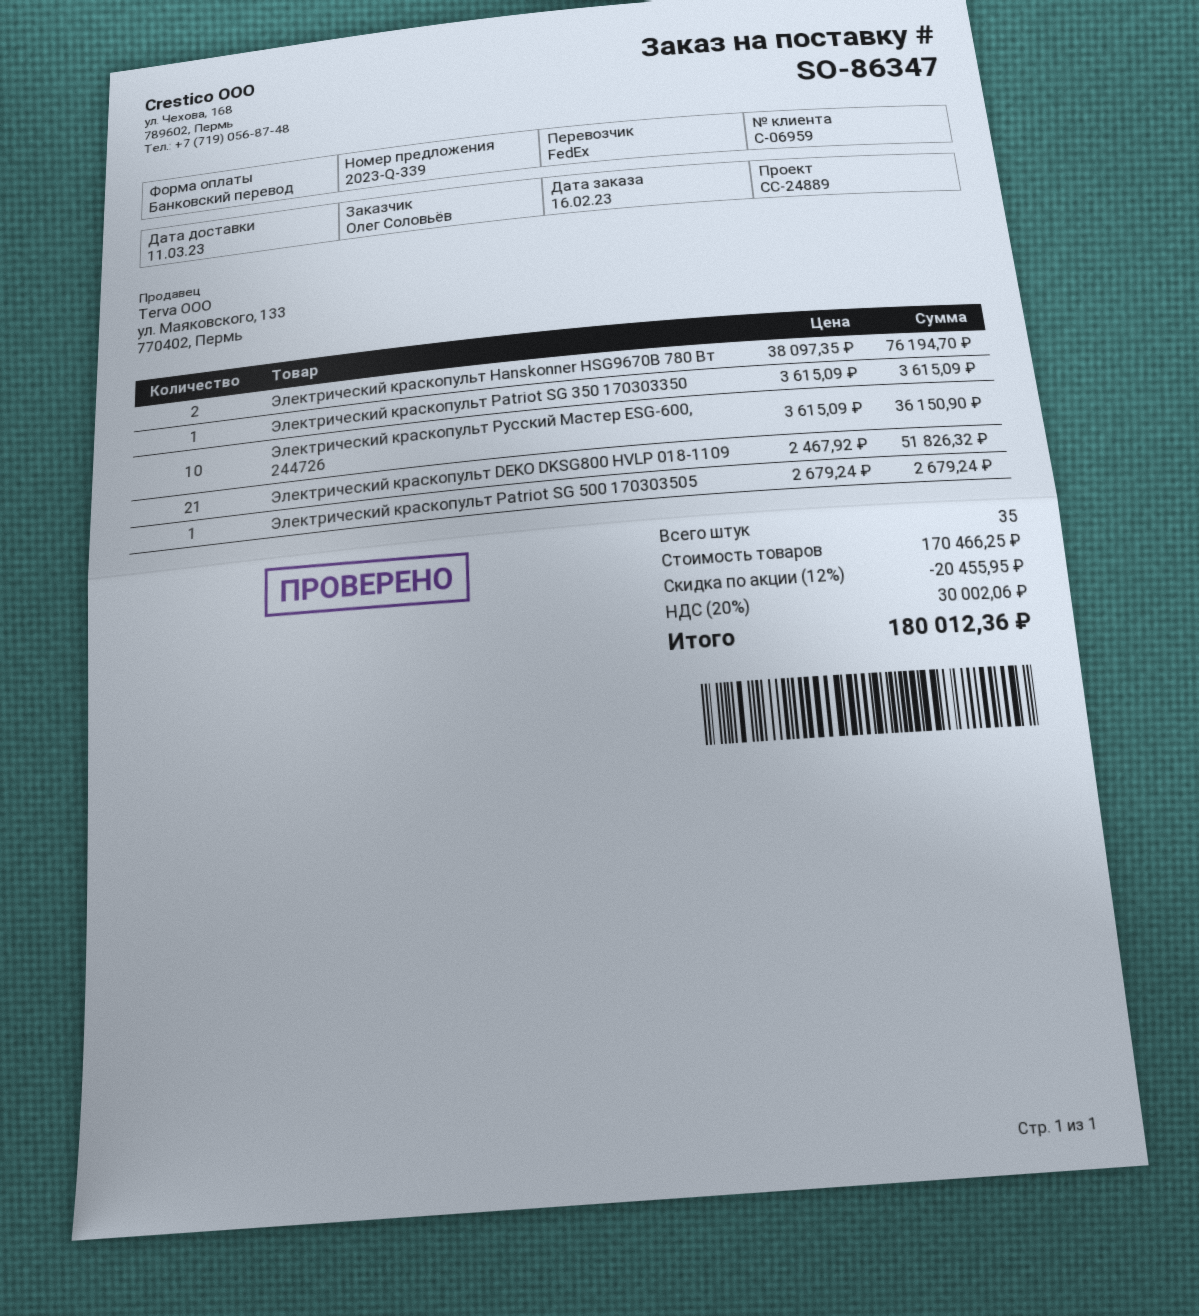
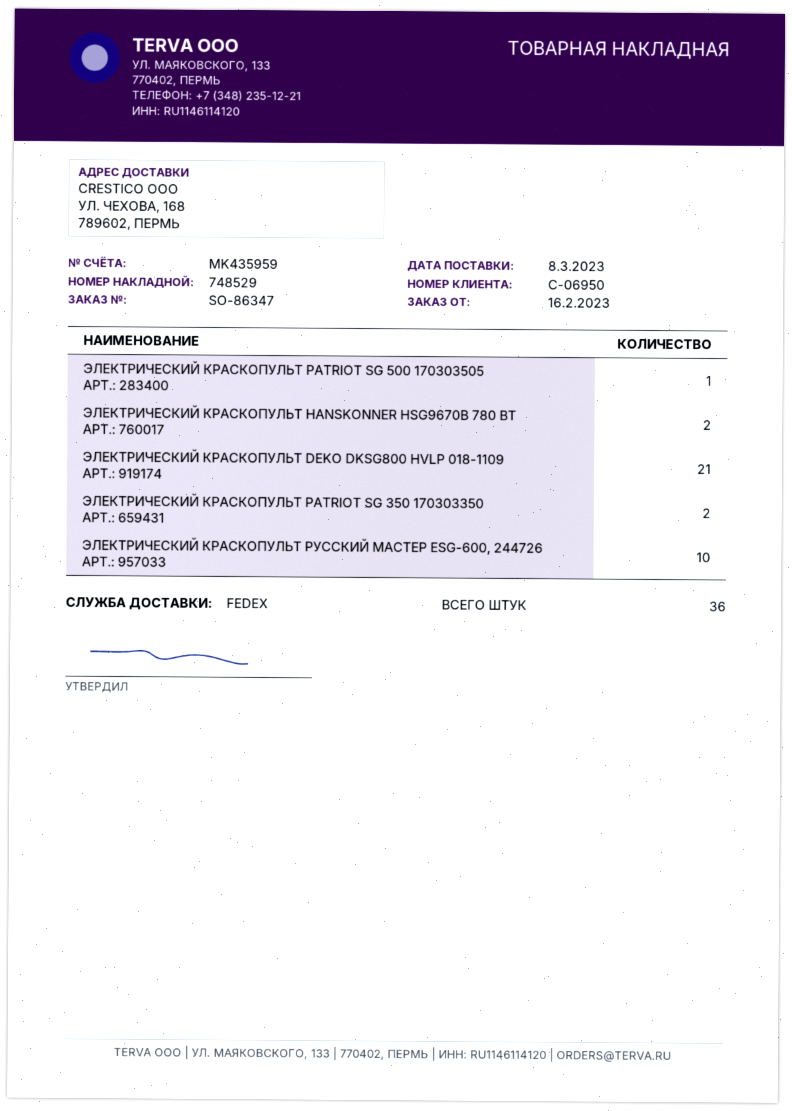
delivery date: 2023-03-11 -> 2023-03-08
customer number: C-06959 -> C-06950
Электрический краскопульт Patriot SG 350 170303350: 1 -> 2
total quantity: 35 -> 36

